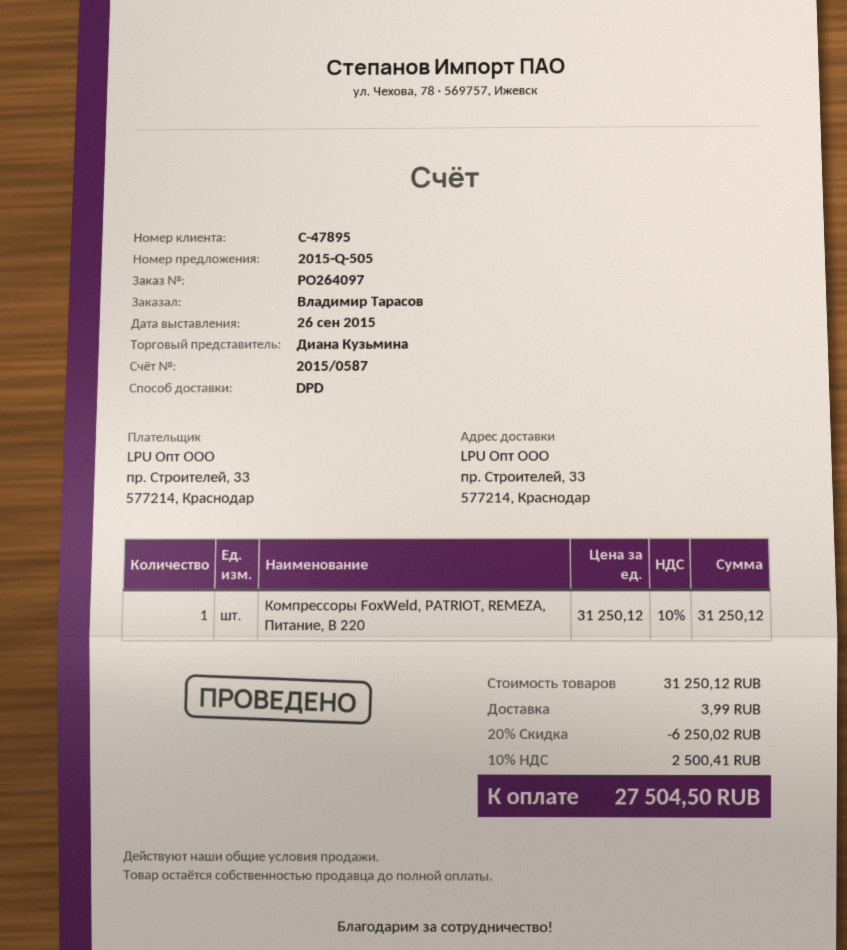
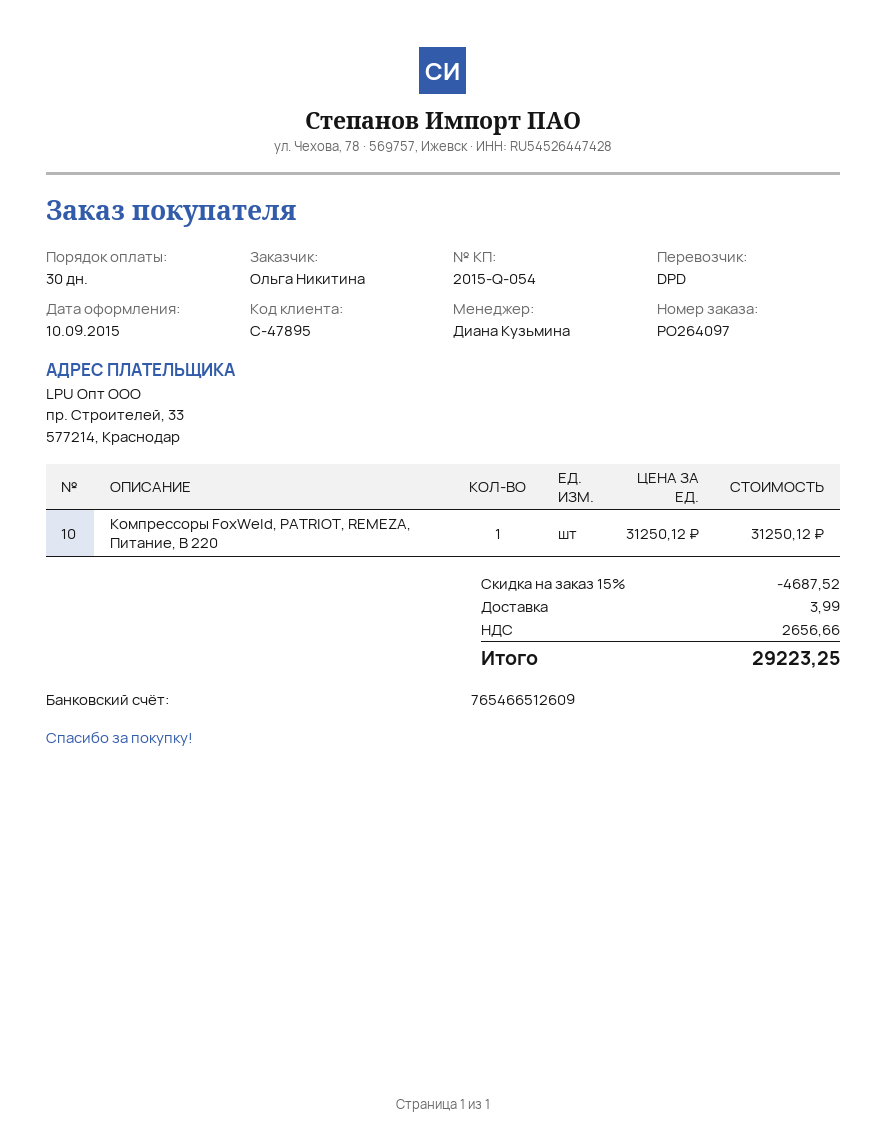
quote number: 2015-Q-505 -> 2015-Q-054
ordered by: Владимир Тарасов -> Ольга Никитина
discount: 20% = 6250.02 -> 15% = 4687.52
tax: 2500.41 -> 2656.66
total: 27504.50 -> 29223.25

